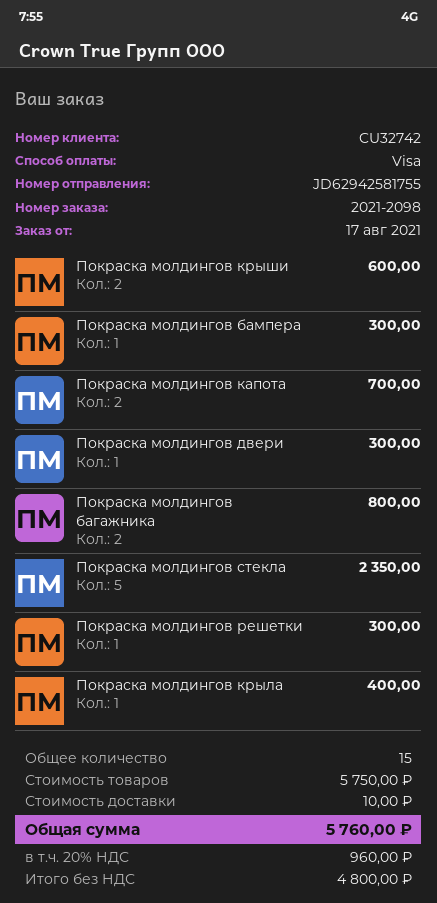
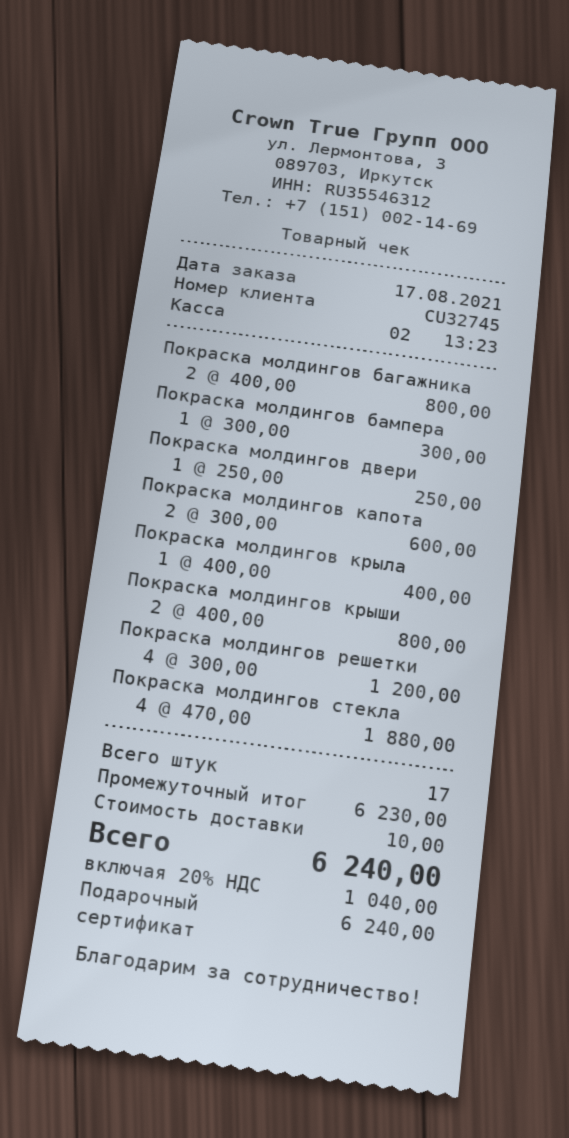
customer number: CU32742 -> CU32745
payment method: Visa -> gift card
Покраска молдингов крыши: 2 for 600.00 -> 2 for 800.00
Покраска молдингов капота: 2 for 700.00 -> 2 for 600.00
Покраска молдингов двери: 1 for 300.00 -> 1 for 250.00
Покраска молдингов стекла: 5 for 2350.00 -> 4 for 1880.00
Покраска молдингов решетки: 1 for 300.00 -> 4 for 1200.00
total quantity: 15 -> 17
subtotal: 5750.00 -> 6230.00
tax: 20% = 960.00 -> 20% = 1040.00
total: 5760.00 -> 6240.00

